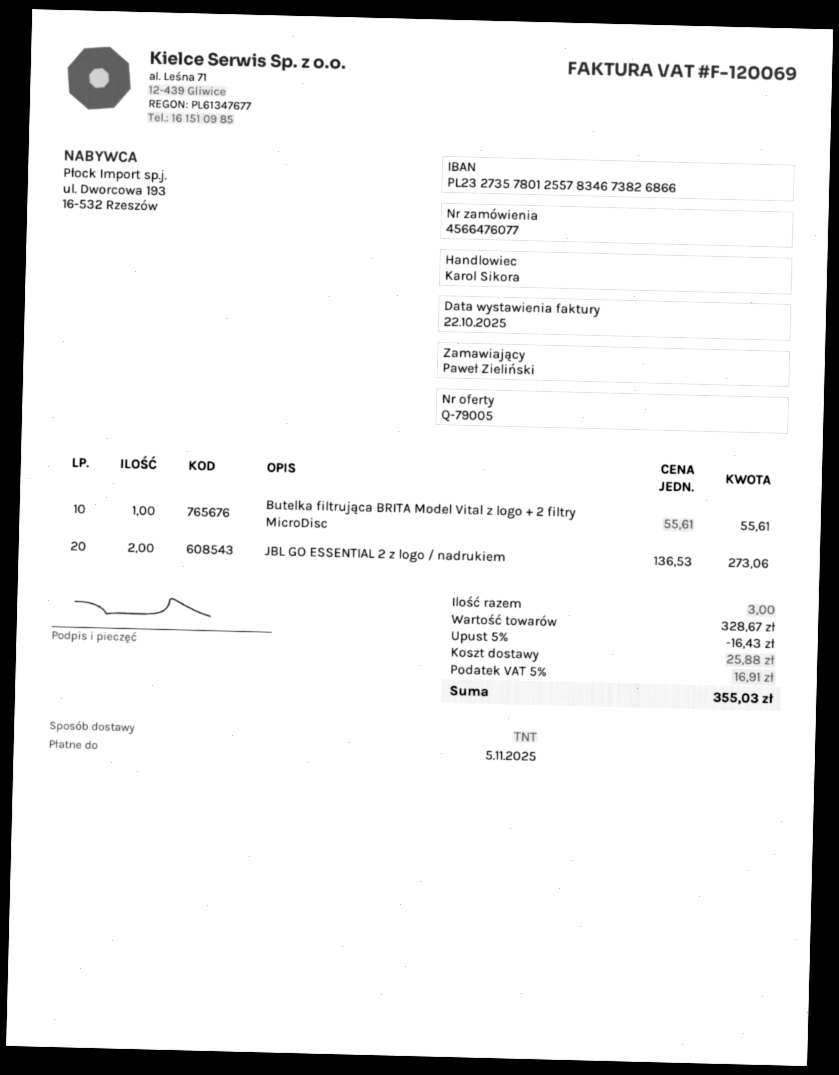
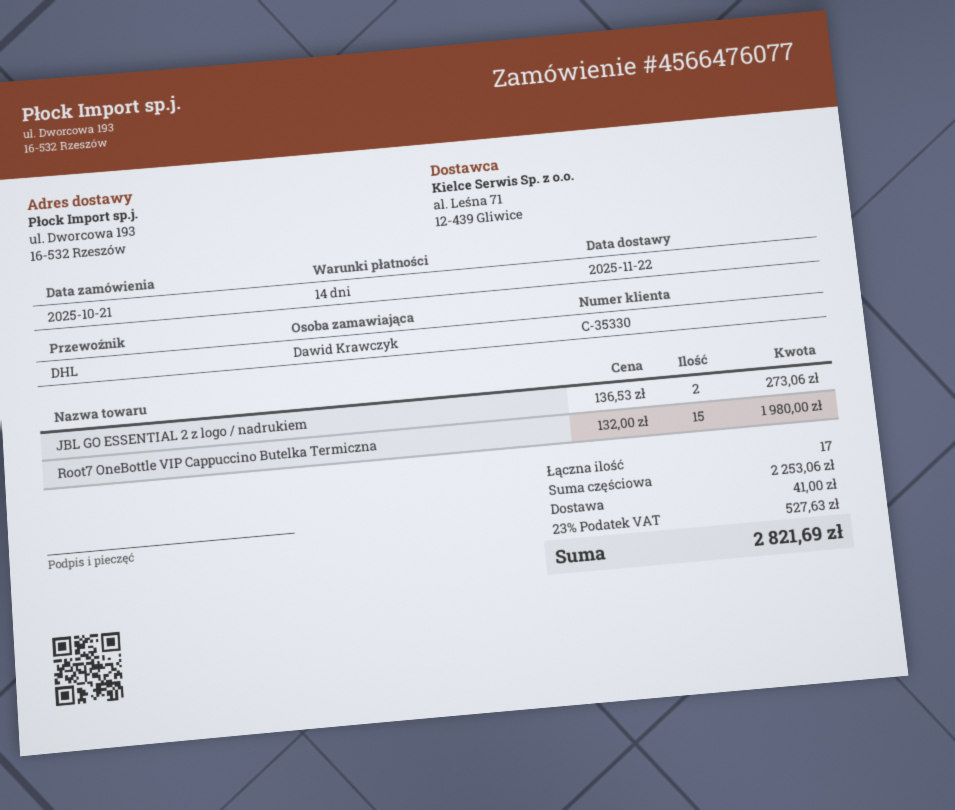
ordered by: Paweł Zieliński -> Dawid Krawczyk
shipping method: TNT -> DHL
Butelka filtrująca BRITA Model Vital z logo + 2 filtry MicroDisc: 1 x 55.61 = 55.61 -> none
Root7 OneBottle VIP Cappuccino Butelka Termiczna: none -> 15 x 132.00 = 1980.00
total quantity: 3 -> 17
subtotal: 328.67 -> 2253.06
discount: 5% = 16.43 -> none
shipping: 25.88 -> 41.00
tax: 5% = 16.91 -> 23% = 527.63
total: 355.03 -> 2821.69

